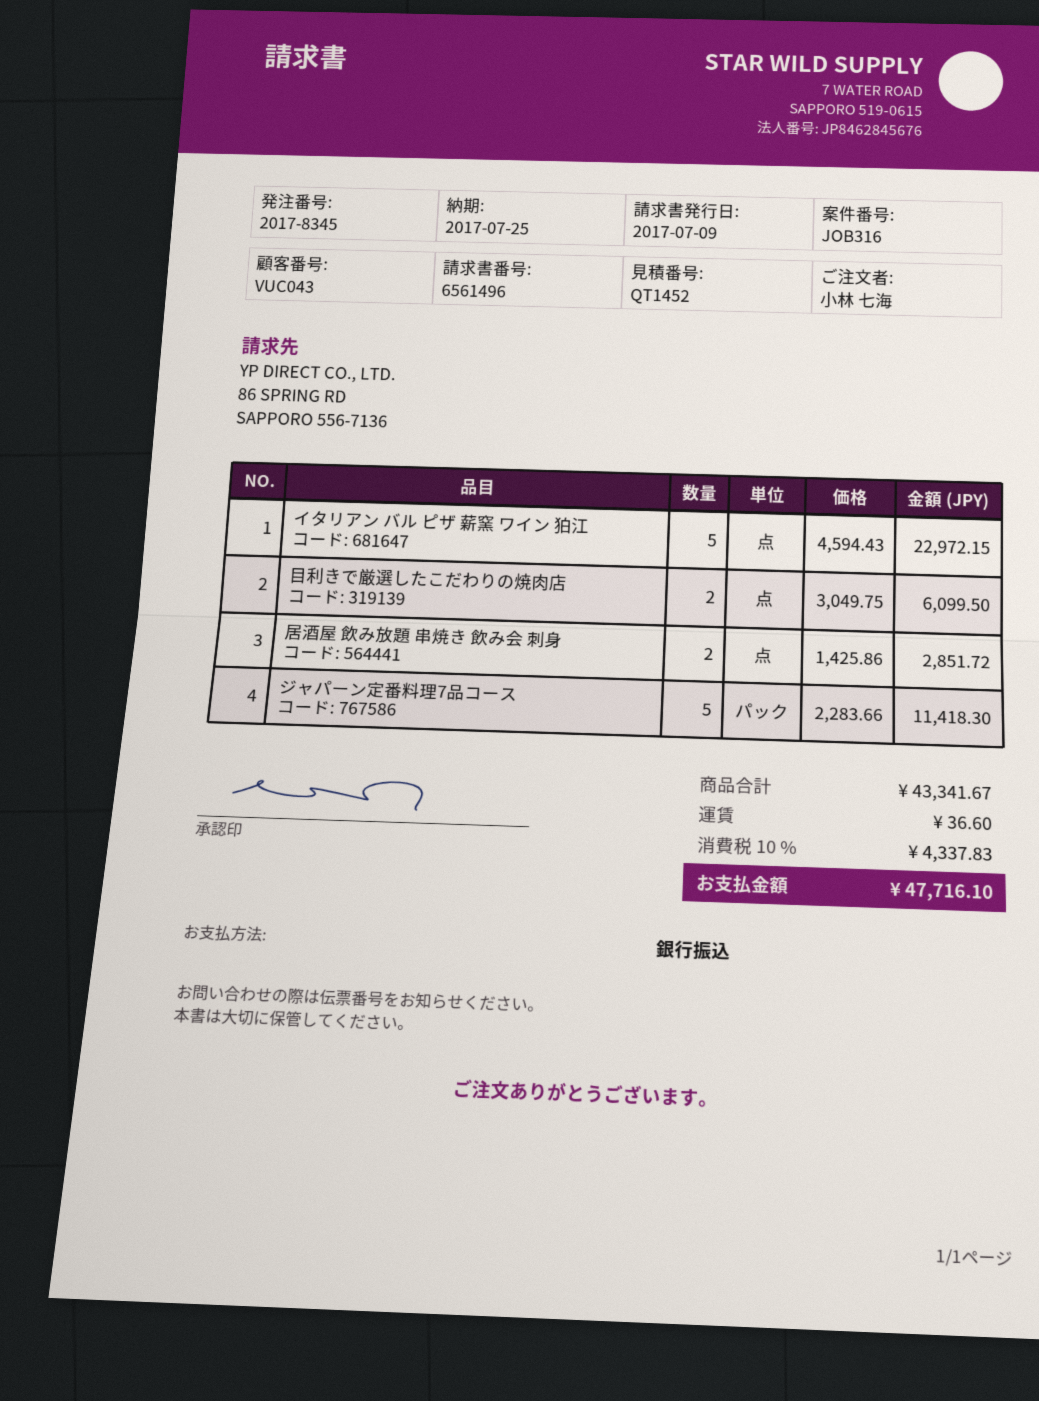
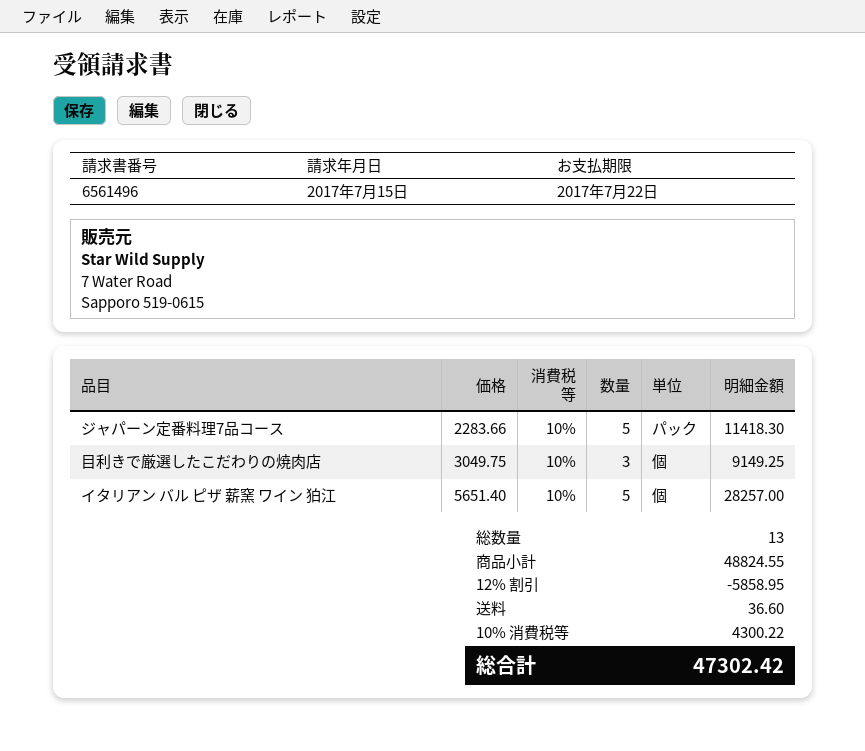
invoice date: 2017-07-09 -> 2017-07-15
イタリアン バル ピザ 薪窯 ワイン 狛江: 5 x 4594.43 = 22972.15 -> 5 x 5651.40 = 28257.00
目利きで厳選したこだわりの焼肉店: 2 x 3049.75 = 6099.50 -> 3 x 3049.75 = 9149.25
居酒屋 飲み放題 串焼き 飲み会 刺身: 2 x 1425.86 = 2851.72 -> none
subtotal: 43341.67 -> 48824.55
discount: none -> 12% = 5858.95
tax: 10% = 4337.83 -> 10% = 4300.22
total: 47716.10 -> 47302.42

